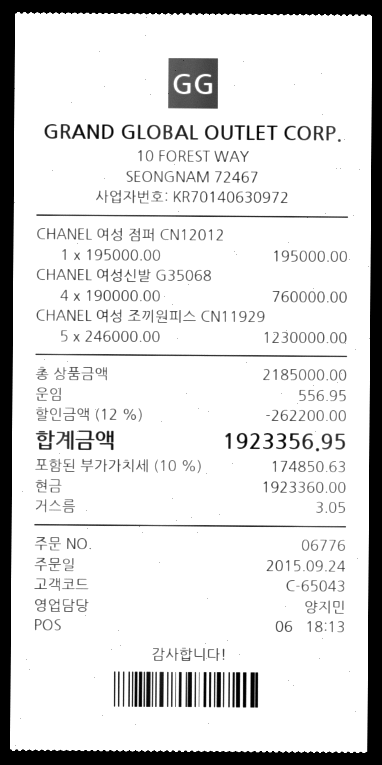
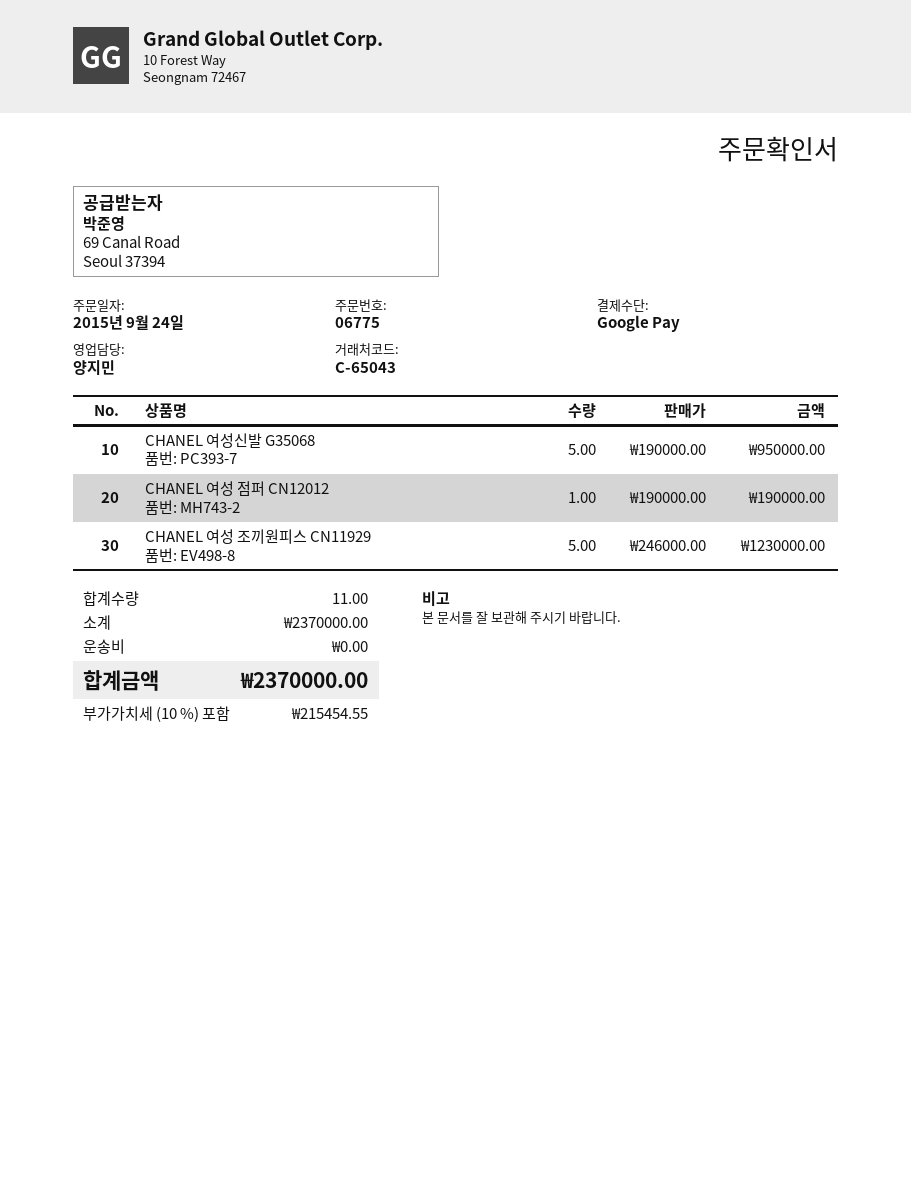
order number: 06776 -> 06775
payment method: cash -> Google Pay
CHANEL 여성 점퍼 CN12012: 1 x 195000.00 = 195000.00 -> 1 x 190000.00 = 190000.00
CHANEL 여성신발 G35068: 4 x 190000.00 = 760000.00 -> 5 x 190000.00 = 950000.00
subtotal: 2185000.00 -> 2370000.00
discount: 12% = 262200.00 -> none
shipping: 556.95 -> 0.00
tax: 10% = 174850.63 -> 10% = 215454.55
total: 1923356.95 -> 2370000.00

